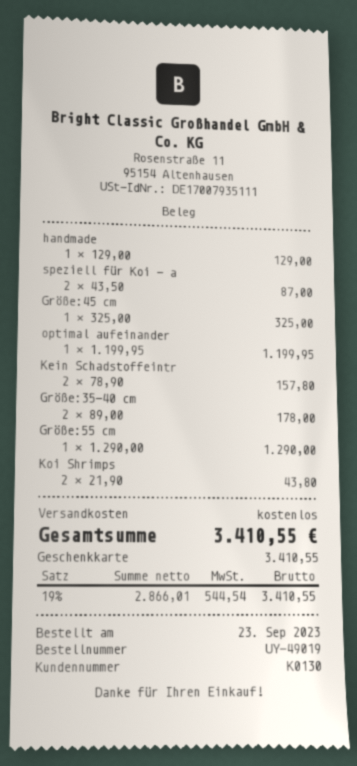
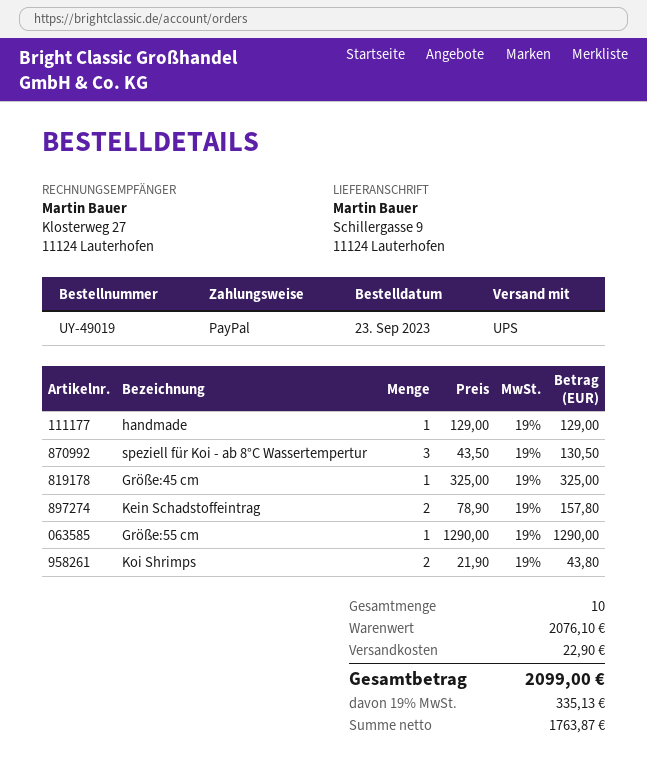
payment method: gift card -> PayPal
speziell für Koi - a: 2 x 43.50 = 87.00 -> 3 x 43.50 = 130.50
optimal aufeinander: 1 x 1199.95 = 1199.95 -> none
Größe:35-40 cm: 2 x 89.00 = 178.00 -> none
shipping: 0.00 -> 22.90
net: 2866.01 -> 1763.87
tax: 19% = 544.54 -> 19% = 335.13
total: 3410.55 -> 2099.00

